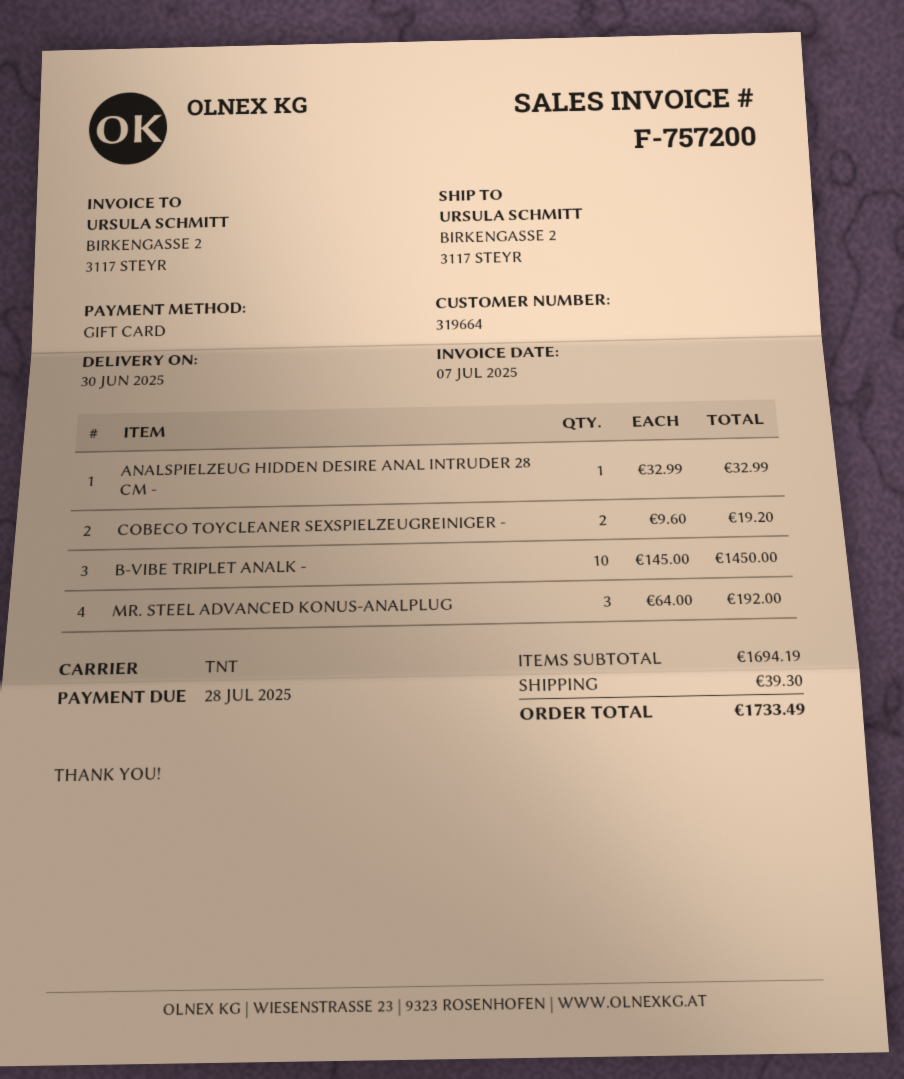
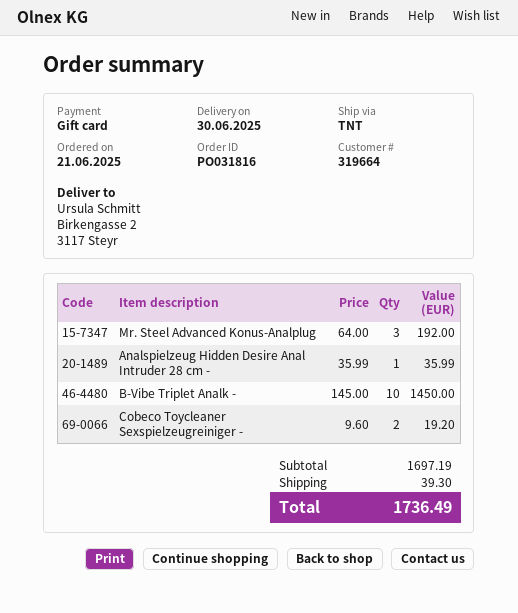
ANALSPIELZEUG HIDDEN DESIRE ANAL INTRUDER 28 CM -: 1 x 32.99 = 32.99 -> 1 x 35.99 = 35.99
subtotal: 1694.19 -> 1697.19
total: 1733.49 -> 1736.49

